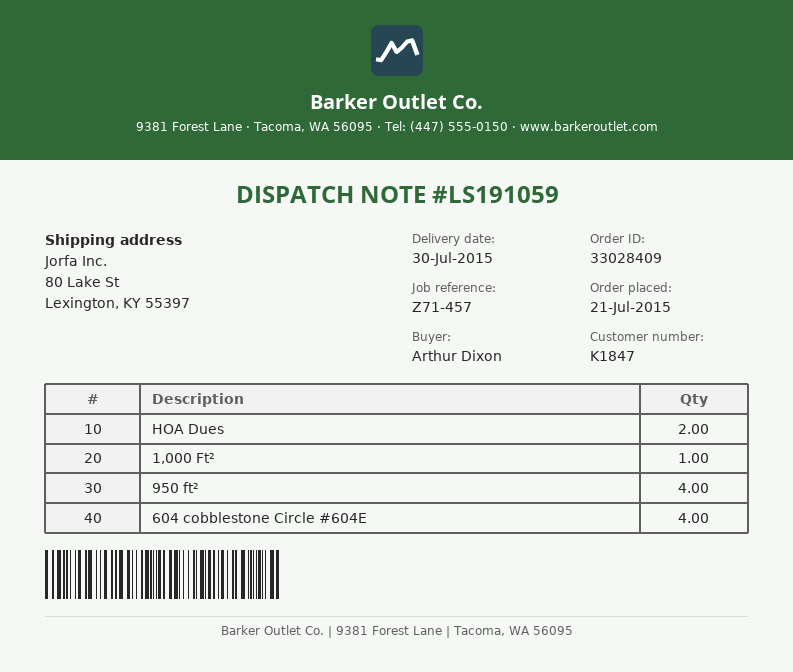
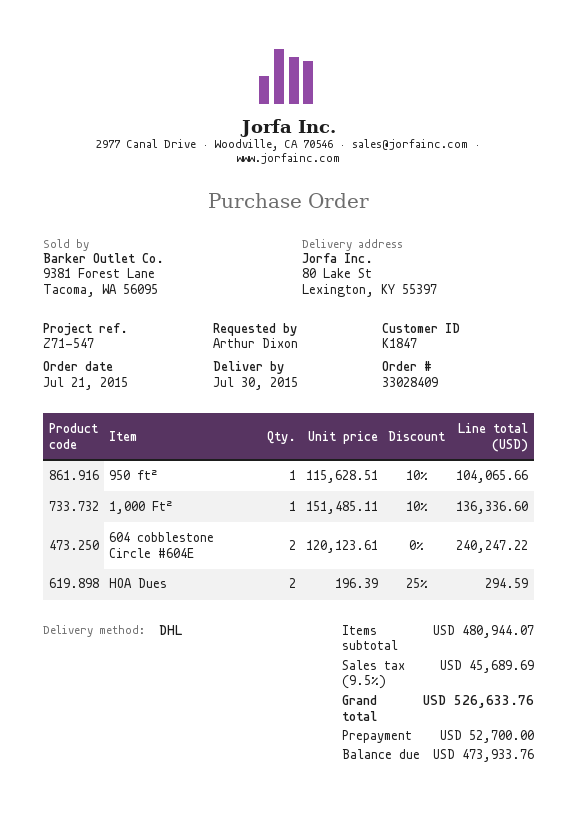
reference: Z71-457 -> Z71-547
950 ft²: 4 -> 1
604 cobblestone Circle #604E: 4 -> 2

